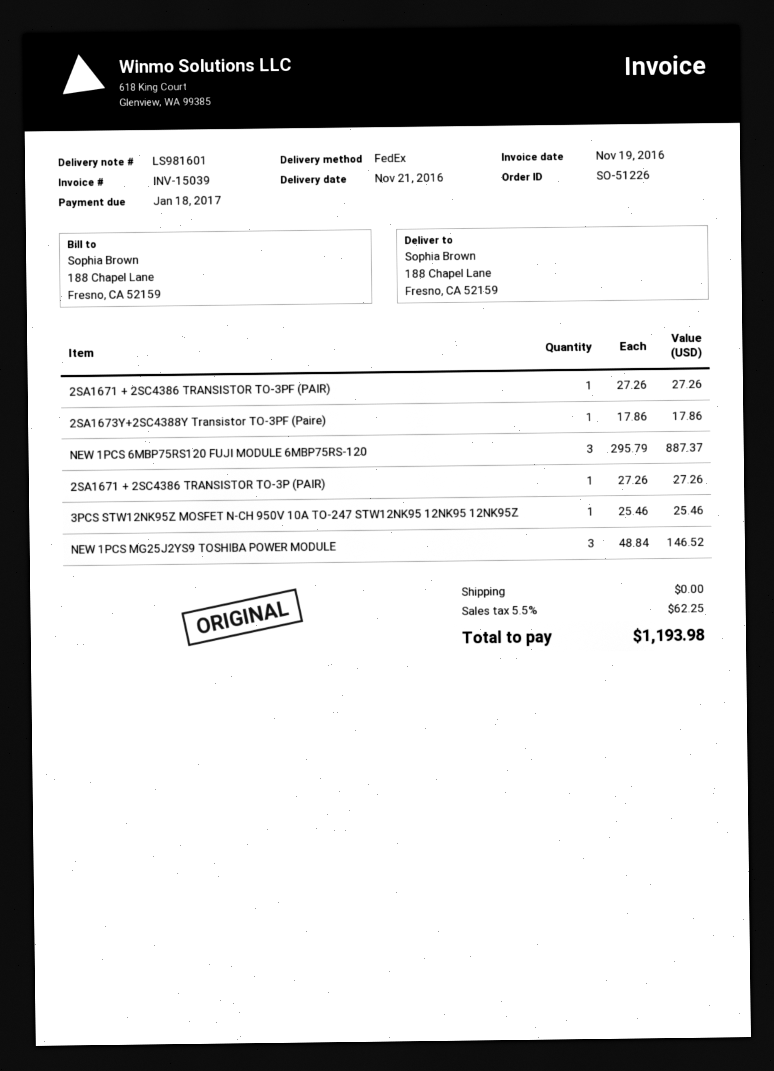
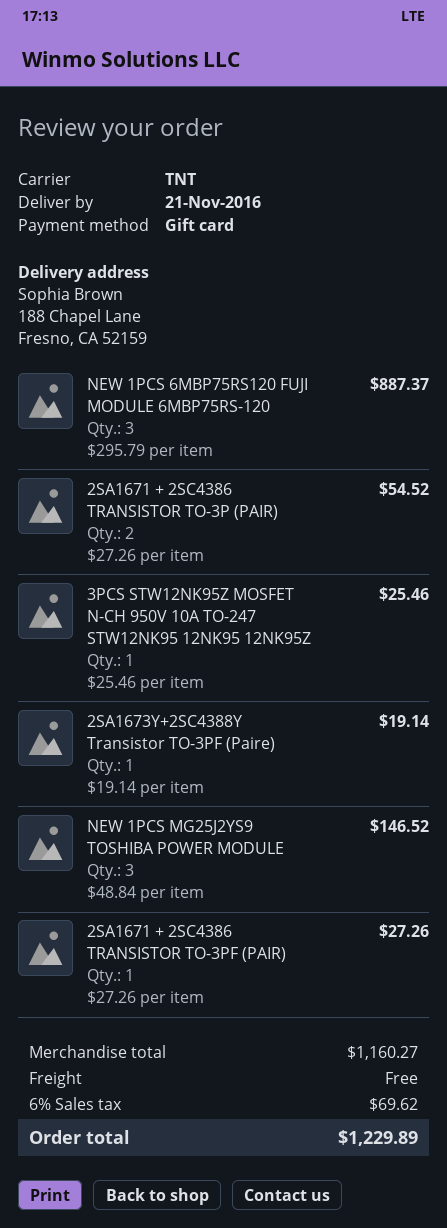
shipping method: FedEx -> TNT
2SA1673Y+2SC4388Y Transistor TO-3PF (Paire): 1 x 17.86 = 17.86 -> 1 x 19.14 = 19.14
2SA1671 + 2SC4386 TRANSISTOR TO-3P (PAIR): 1 x 27.26 = 27.26 -> 2 x 27.26 = 54.52
tax: 5.5% = 62.25 -> 6% = 69.62
total: 1193.98 -> 1229.89

